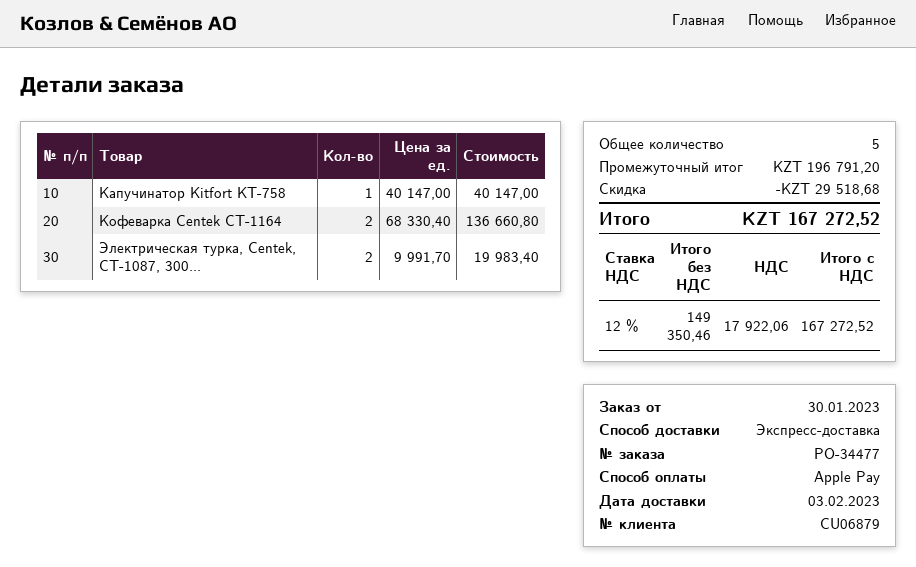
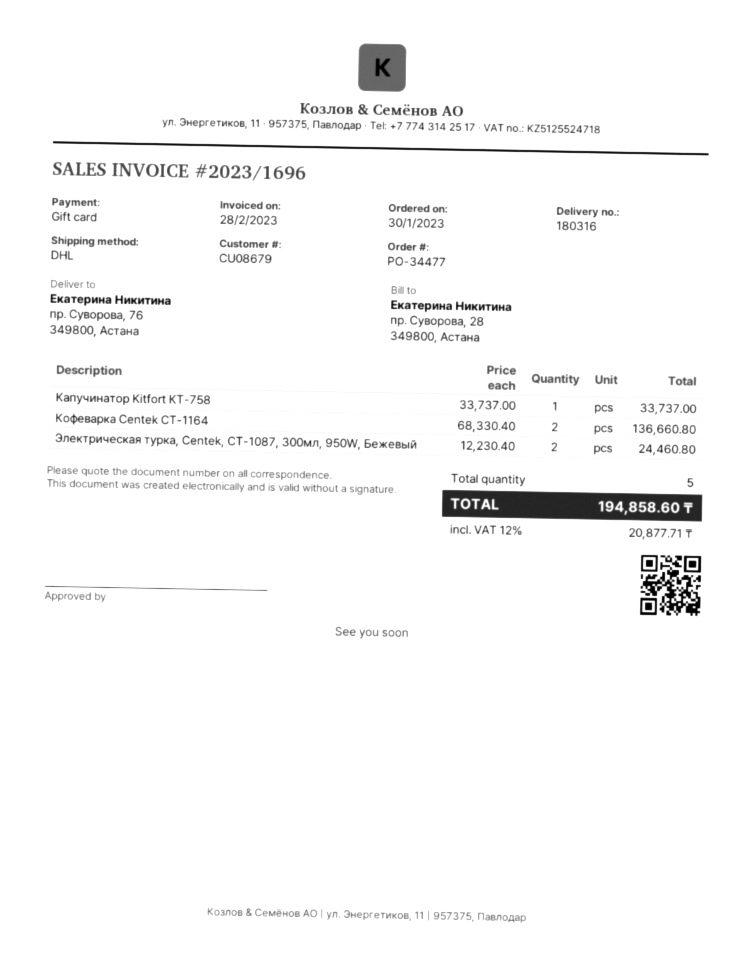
customer number: CU06879 -> CU08679
payment method: Apple Pay -> gift card
shipping method: express -> DHL
Капучинатор Kitfort КТ-758: 1 x 40147.00 = 40147.00 -> 1 x 33737.00 = 33737.00
Электрическая турка, Centek, CT-1087, 300...: 2 x 9991.70 = 19983.40 -> 2 x 12230.40 = 24460.80
discount: 29518.68 -> none
tax: 12% = 17922.06 -> 12% = 20877.71
total: 167272.52 -> 194858.60

